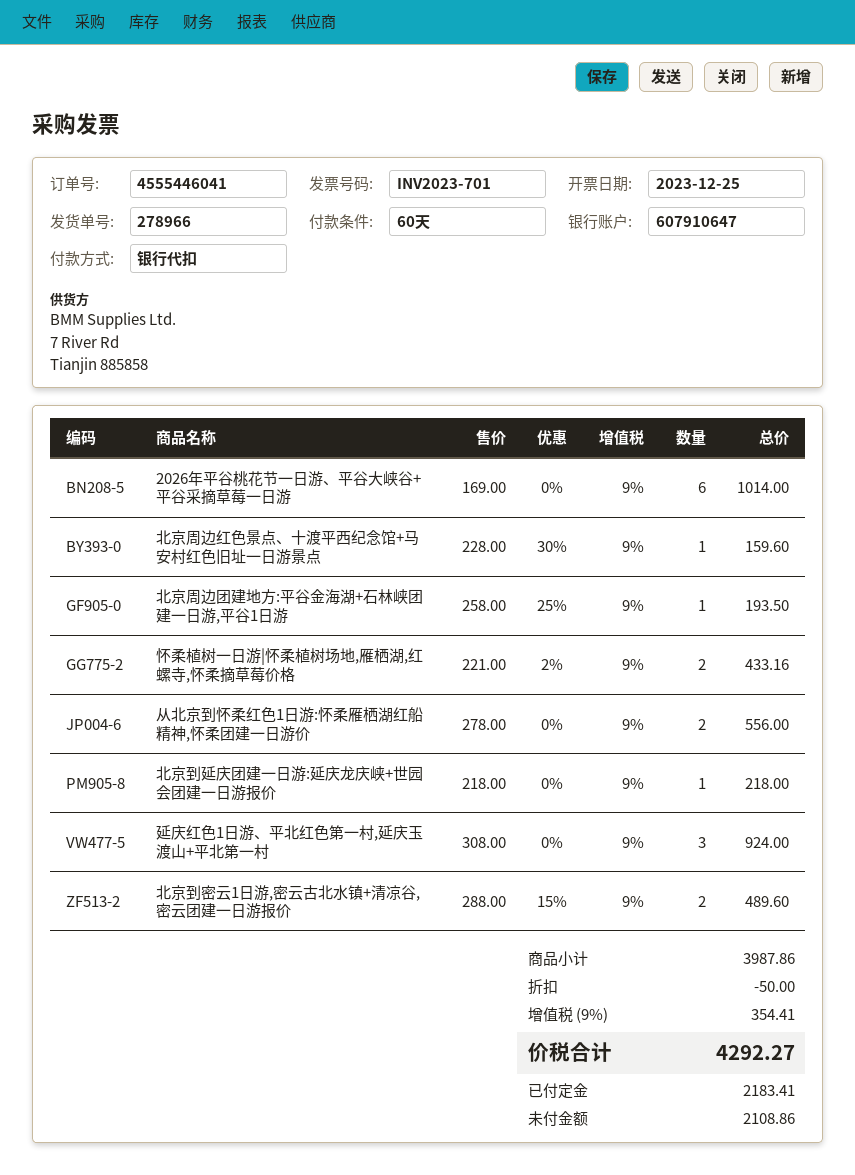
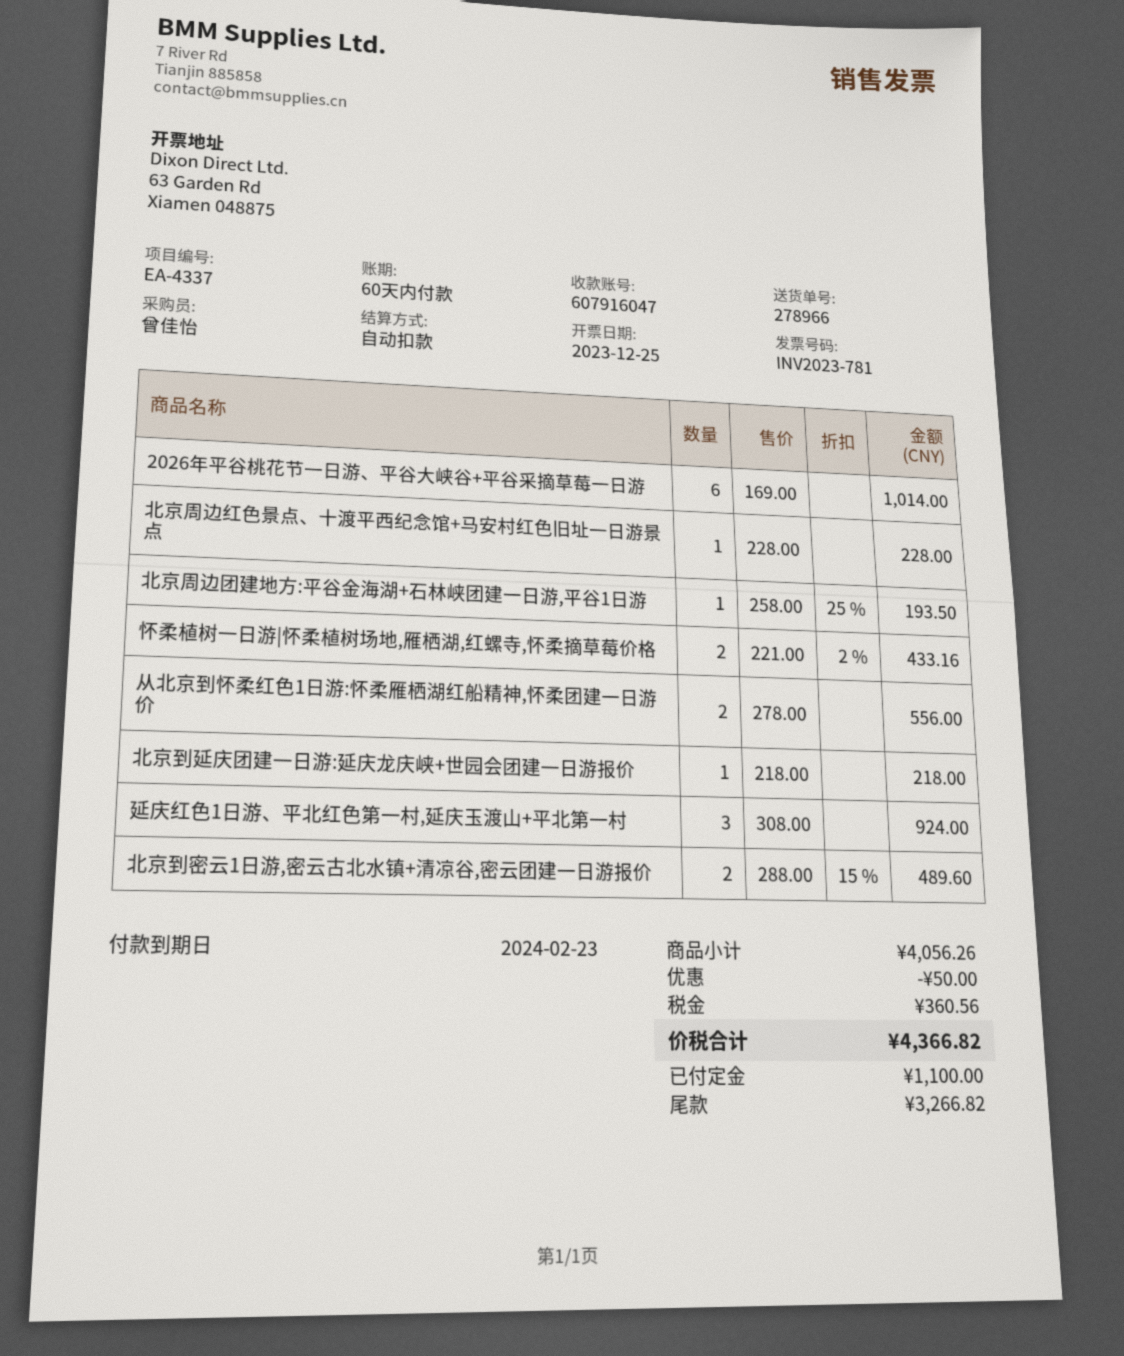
invoice number: INV2023-701 -> INV2023-781
bank account: 607910647 -> 607916047
北京周边红色景点、十渡平西纪念馆+马安村红色旧址一日游景点: 1 x 228.00 - 30% = 159.60 -> 1 x 228.00 = 228.00
subtotal: 3987.86 -> 4056.26
tax: 354.41 -> 360.56
total: 4292.27 -> 4366.82
deposit: 2183.41 -> 1100.00
balance: 2108.86 -> 3266.82

